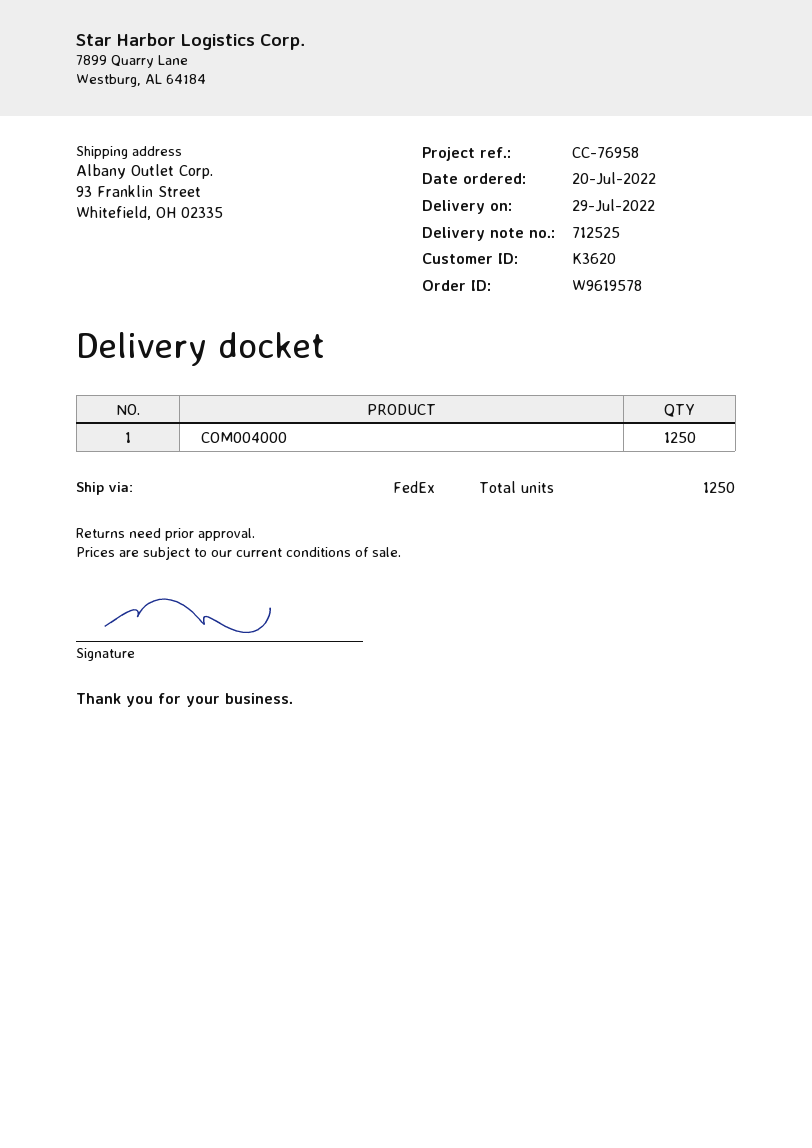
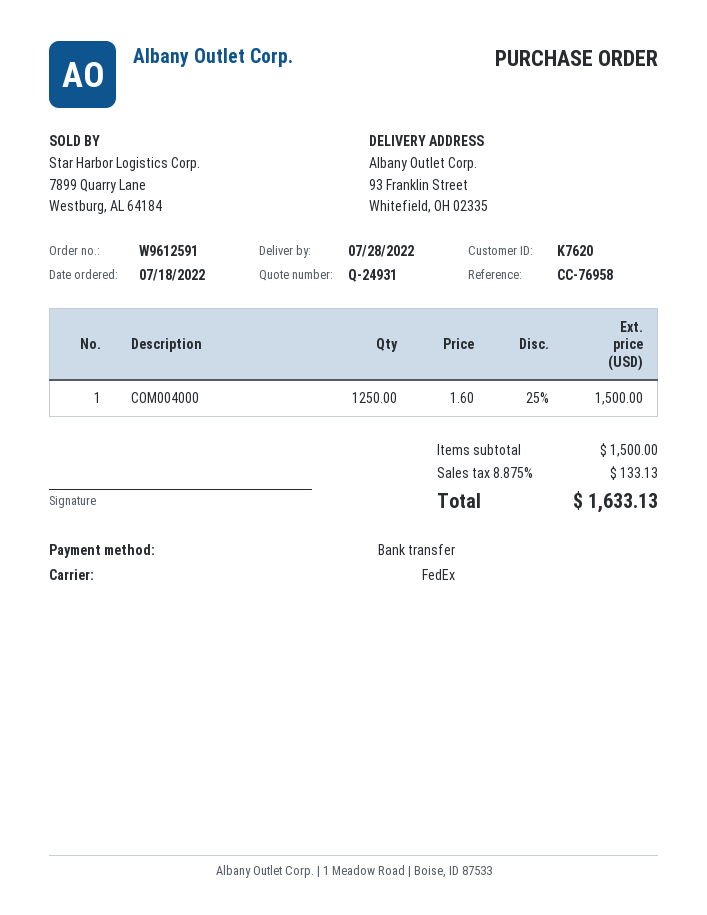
order number: W9619578 -> W9612591
order date: 2022-07-20 -> 2022-07-18
delivery date: 2022-07-29 -> 2022-07-28
customer number: K3620 -> K7620

